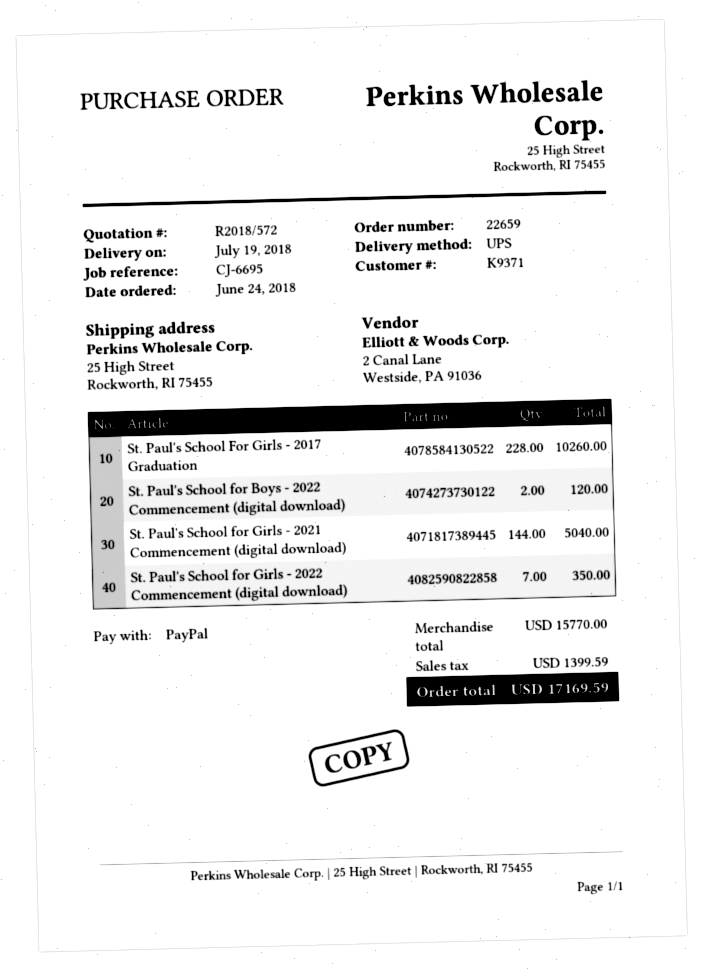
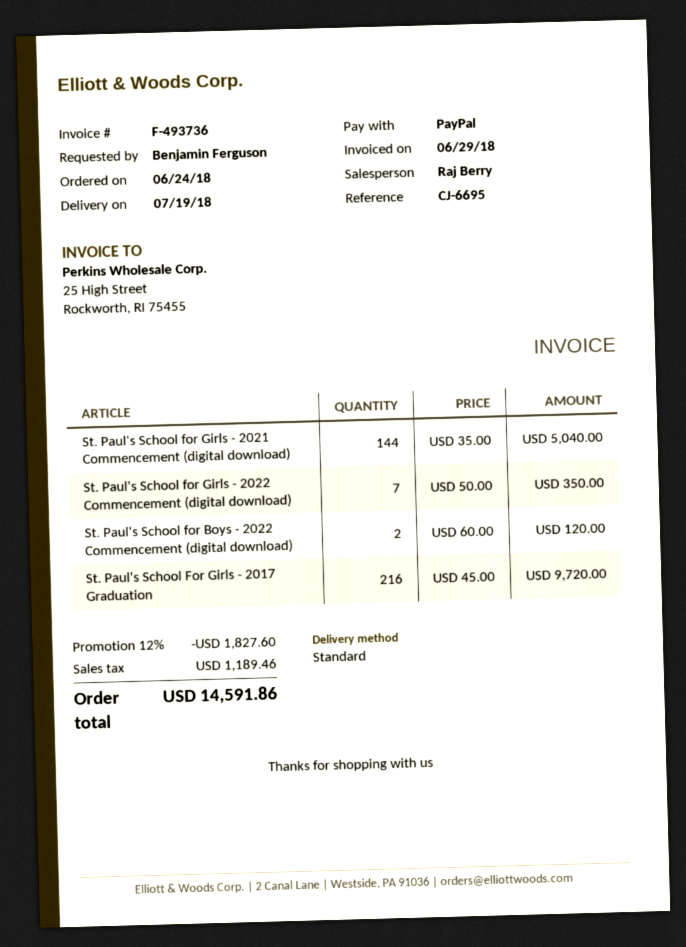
shipping method: UPS -> standard
St. Paul's School For Girls - 2017 Graduation: 228 for 10260.00 -> 216 for 9720.00
discount: none -> 12% = 1827.60
tax: 1399.59 -> 1189.46
total: 17169.59 -> 14591.86

